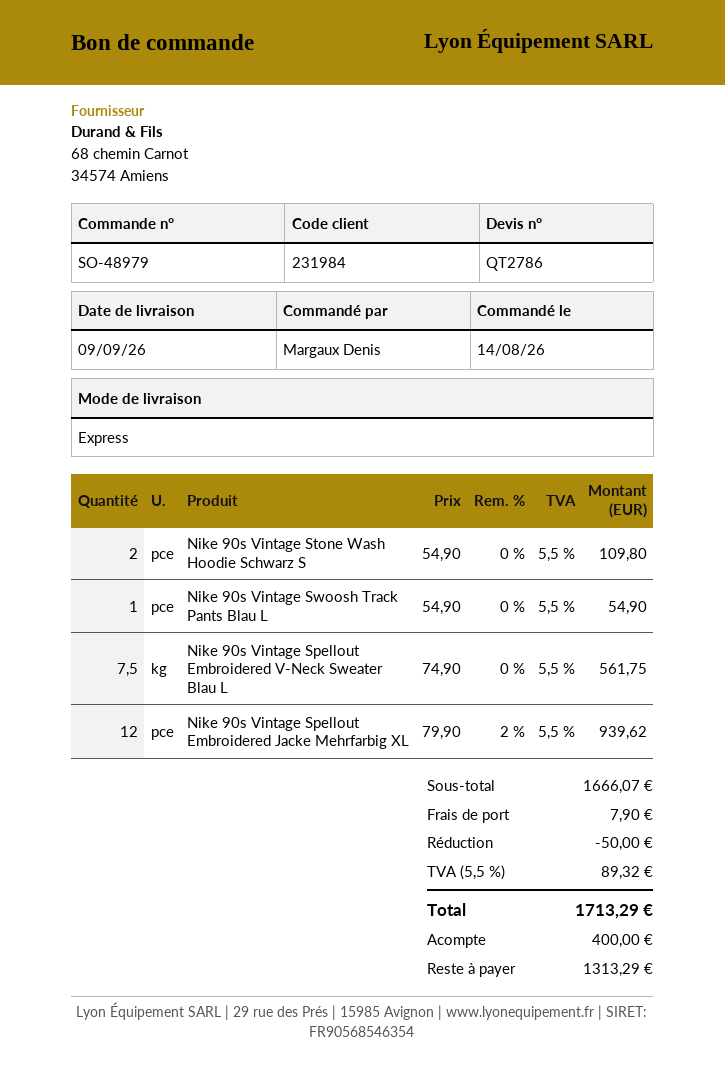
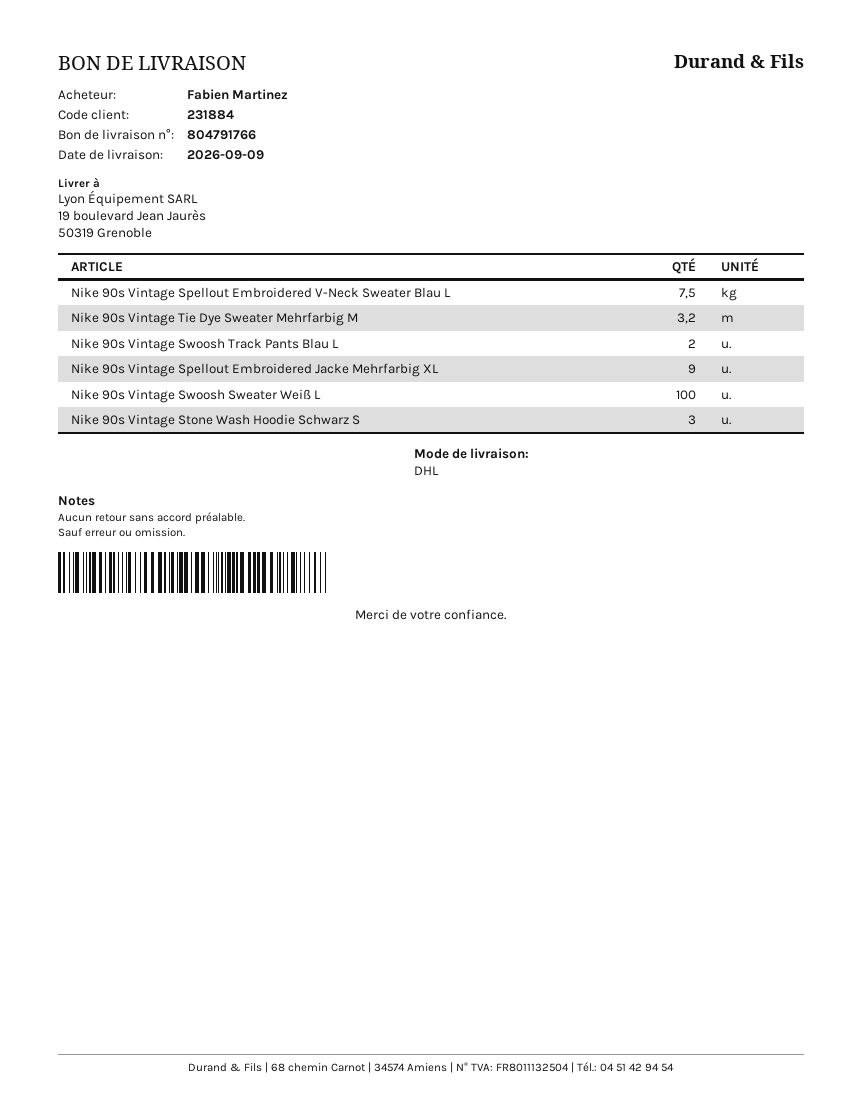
customer number: 231984 -> 231884
ordered by: Margaux Denis -> Fabien Martinez
shipping method: express -> DHL
Nike 90s Vintage Stone Wash Hoodie Schwarz S: 2 -> 3
Nike 90s Vintage Swoosh Track Pants Blau L: 1 -> 2
Nike 90s Vintage Spellout Embroidered Jacke Mehrfarbig XL: 12 -> 9
Nike 90s Vintage Tie Dye Sweater Mehrfarbig M: none -> 3.2
Nike 90s Vintage Swoosh Sweater Weiß L: none -> 100

